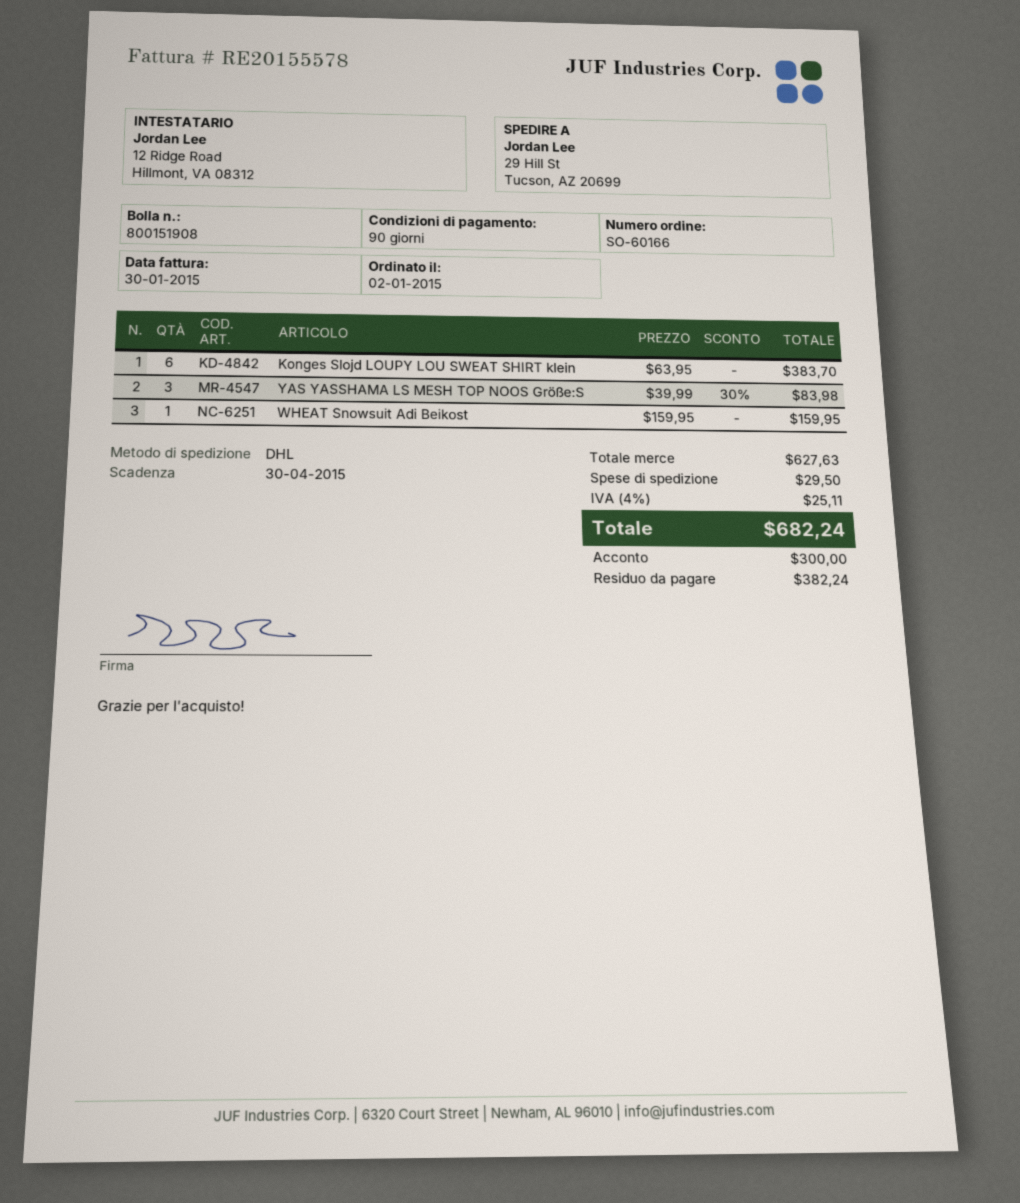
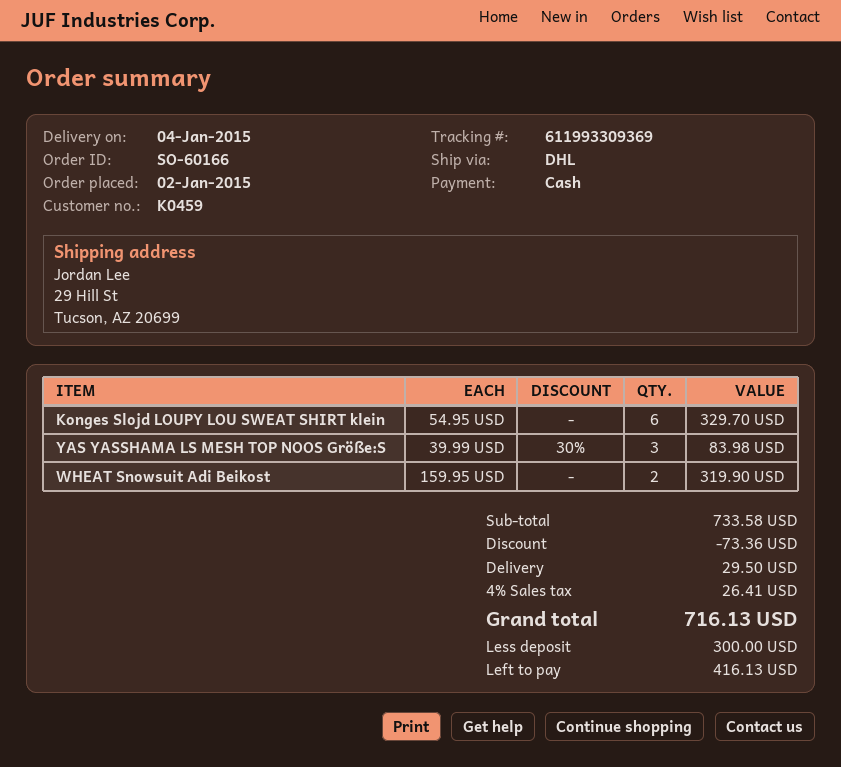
Konges Slojd LOUPY LOU SWEAT SHIRT klein: 6 x 63.95 = 383.70 -> 6 x 54.95 = 329.70
WHEAT Snowsuit Adi Beikost: 1 x 159.95 = 159.95 -> 2 x 159.95 = 319.90
subtotal: 627.63 -> 733.58
discount: none -> 73.36
tax: 4% = 25.11 -> 4% = 26.41
total: 682.24 -> 716.13
balance: 382.24 -> 416.13

